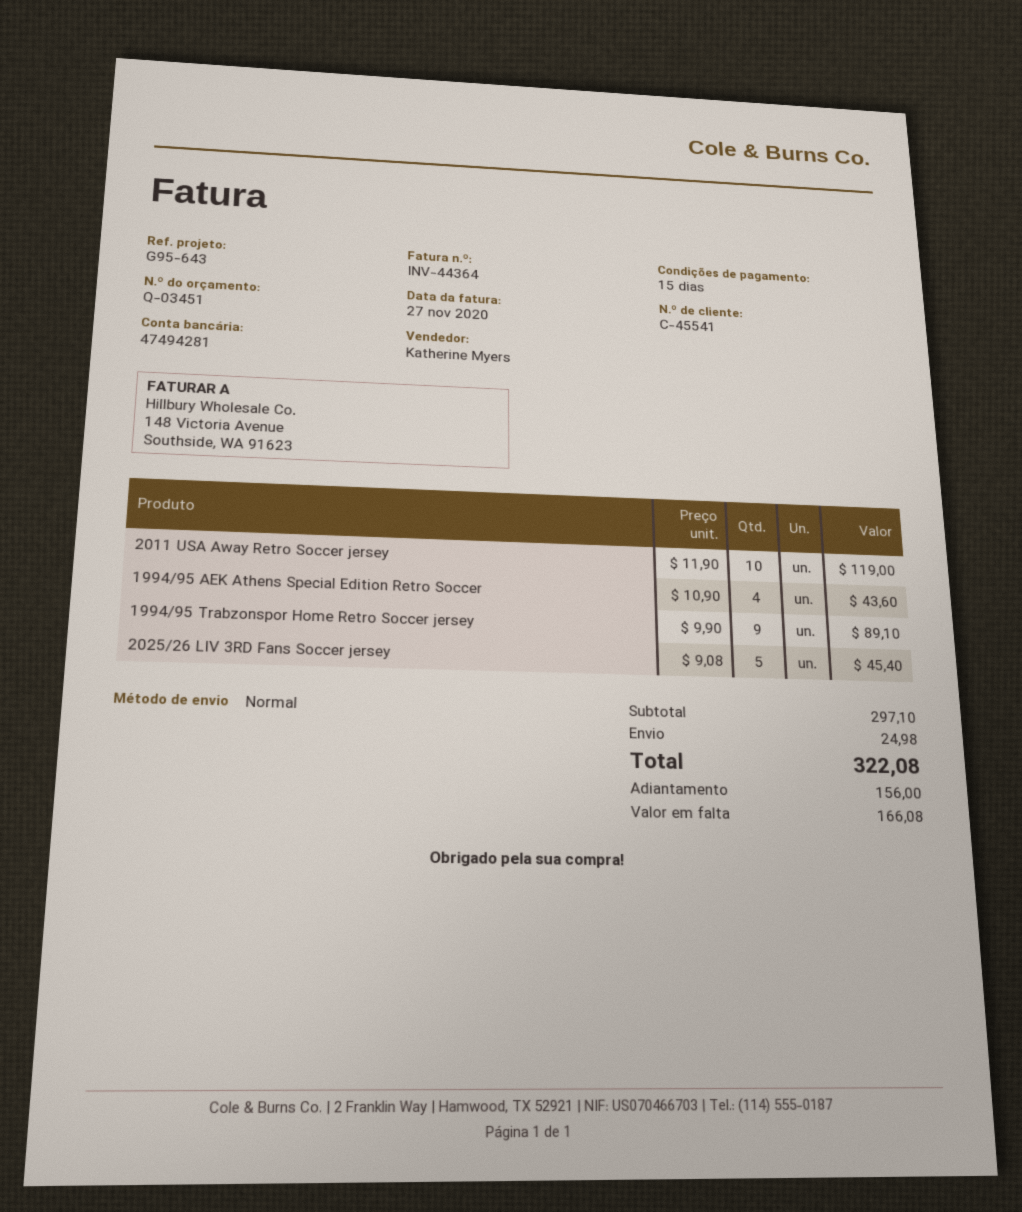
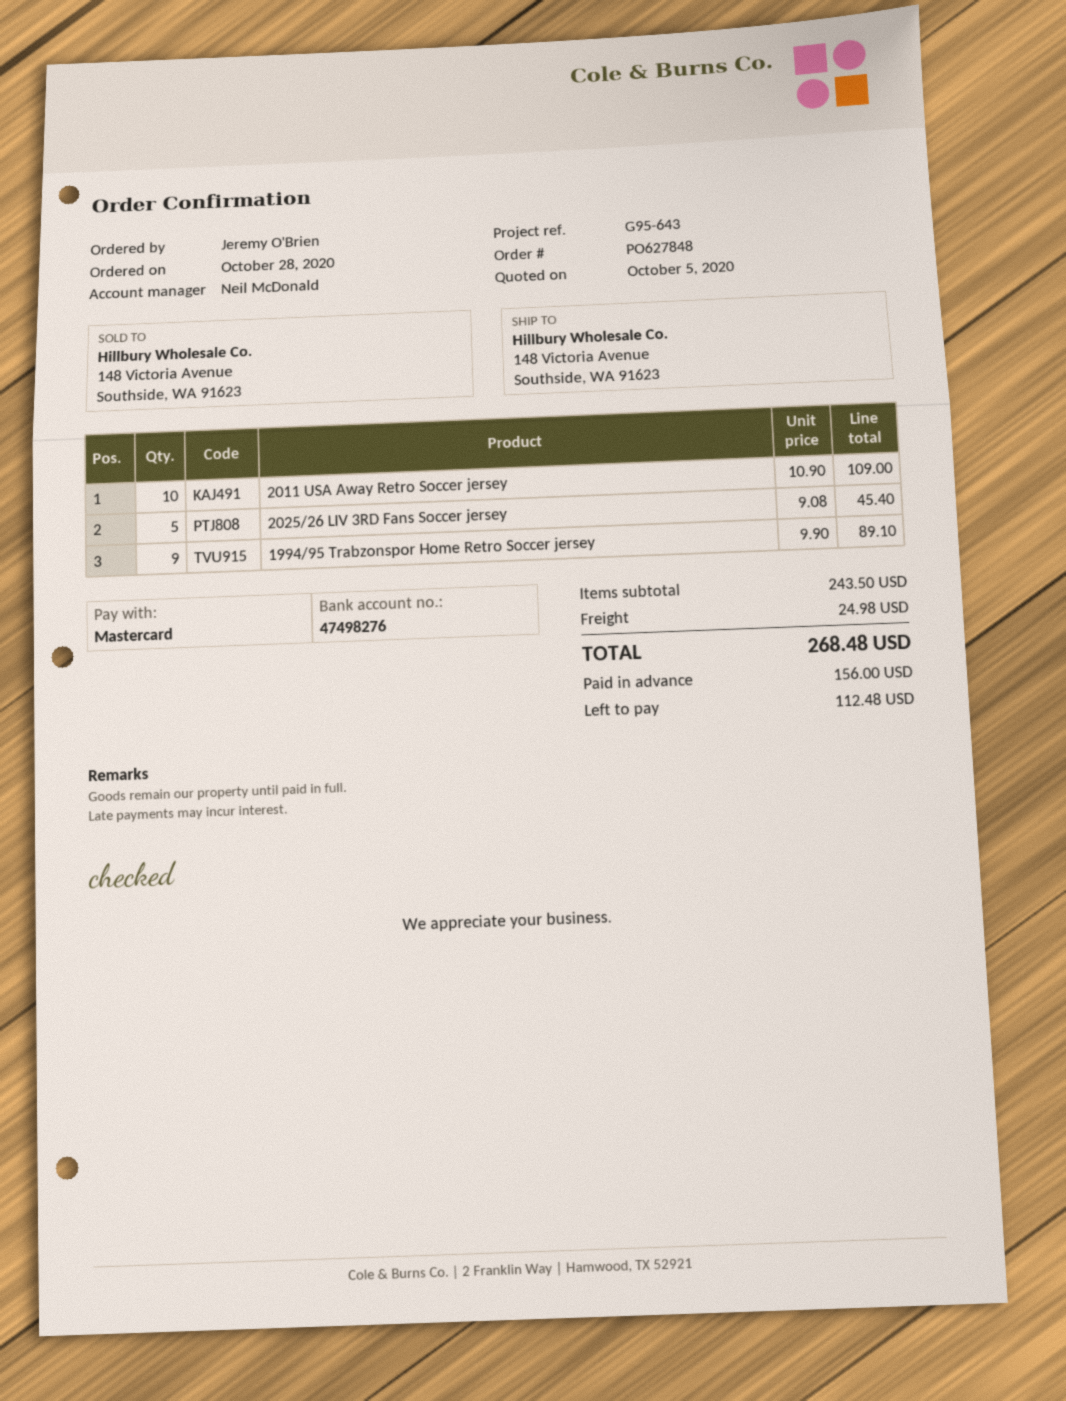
sales rep: Katherine Myers -> Neil McDonald
bank account: 47494281 -> 47498276
2011 USA Away Retro Soccer jersey: 10 x 11.90 = 119.00 -> 10 x 10.90 = 109.00
1994/95 AEK Athens Special Edition Retro Soccer: 4 x 10.90 = 43.60 -> none
subtotal: 297.10 -> 243.50
total: 322.08 -> 268.48
balance: 166.08 -> 112.48

